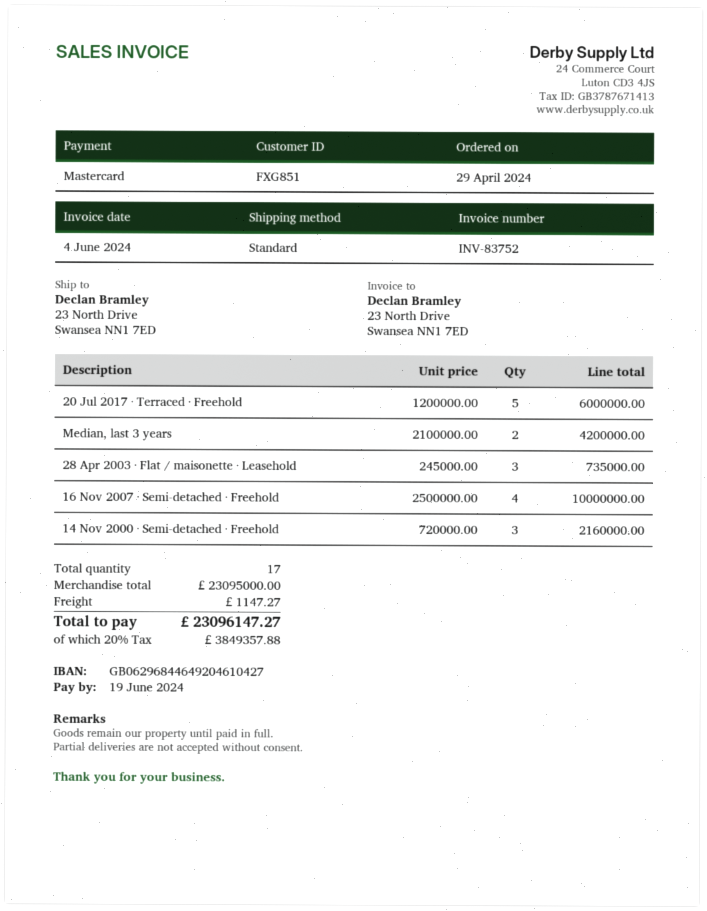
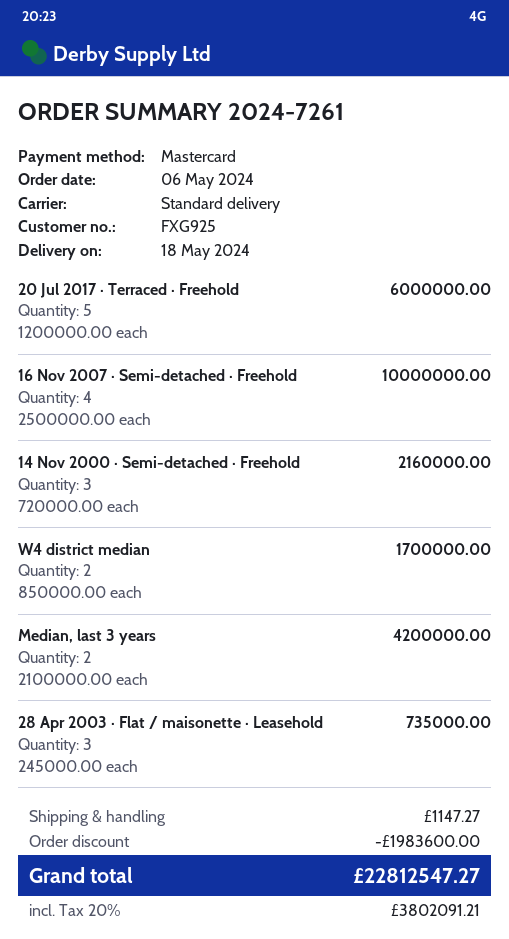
order date: 2024-04-29 -> 2024-05-06
customer number: FXG851 -> FXG925
W4 district median: none -> 2 x 850000.00 = 1700000.00
discount: none -> 1983600.00
tax: 20% = 3849357.88 -> 20% = 3802091.21
total: 23096147.27 -> 22812547.27

